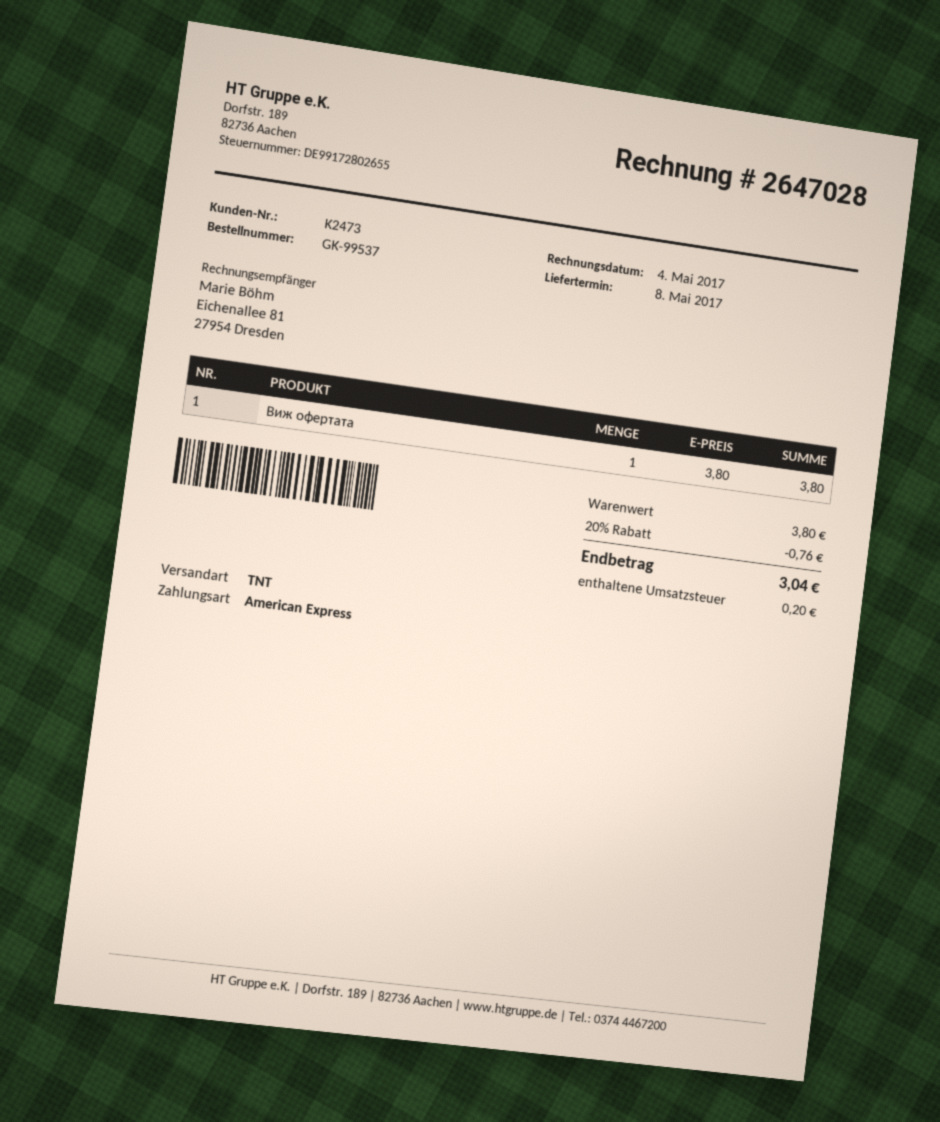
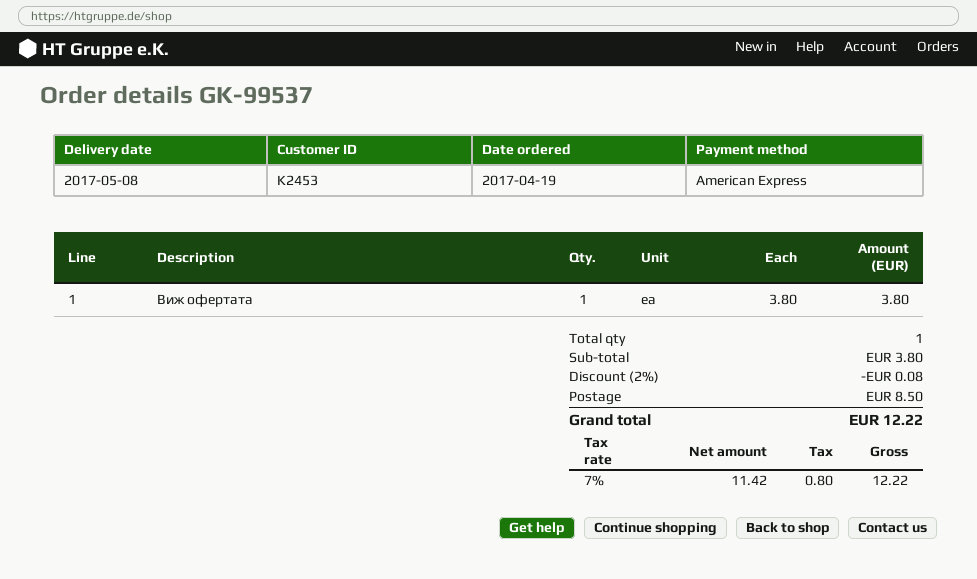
customer number: K2473 -> K2453
discount: 20% = 0.76 -> 2% = 0.08
shipping: none -> 8.50
tax: 0.20 -> 0.80
total: 3.04 -> 12.22

